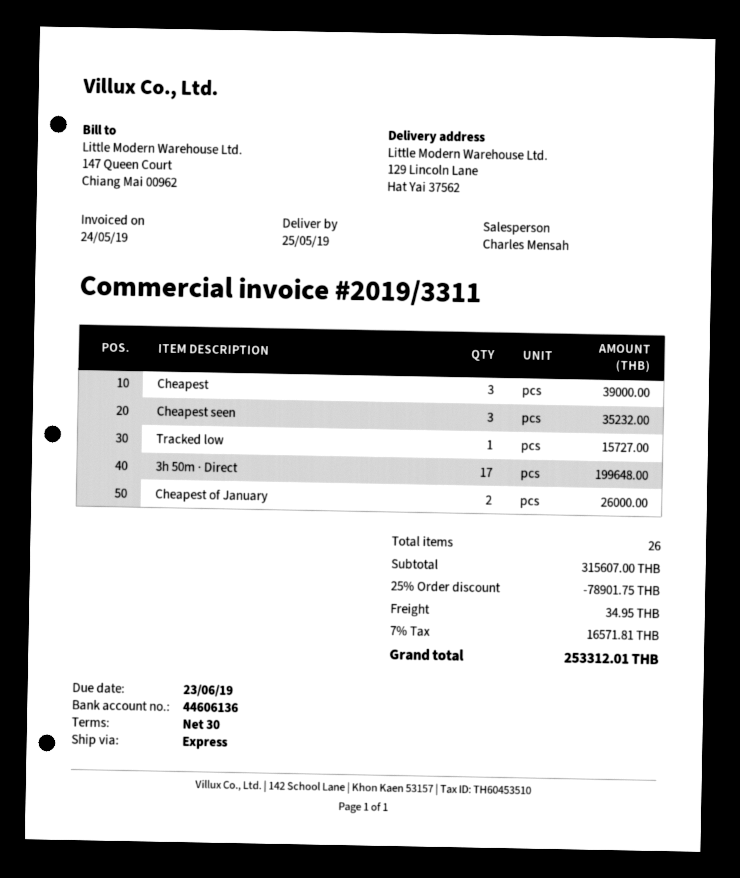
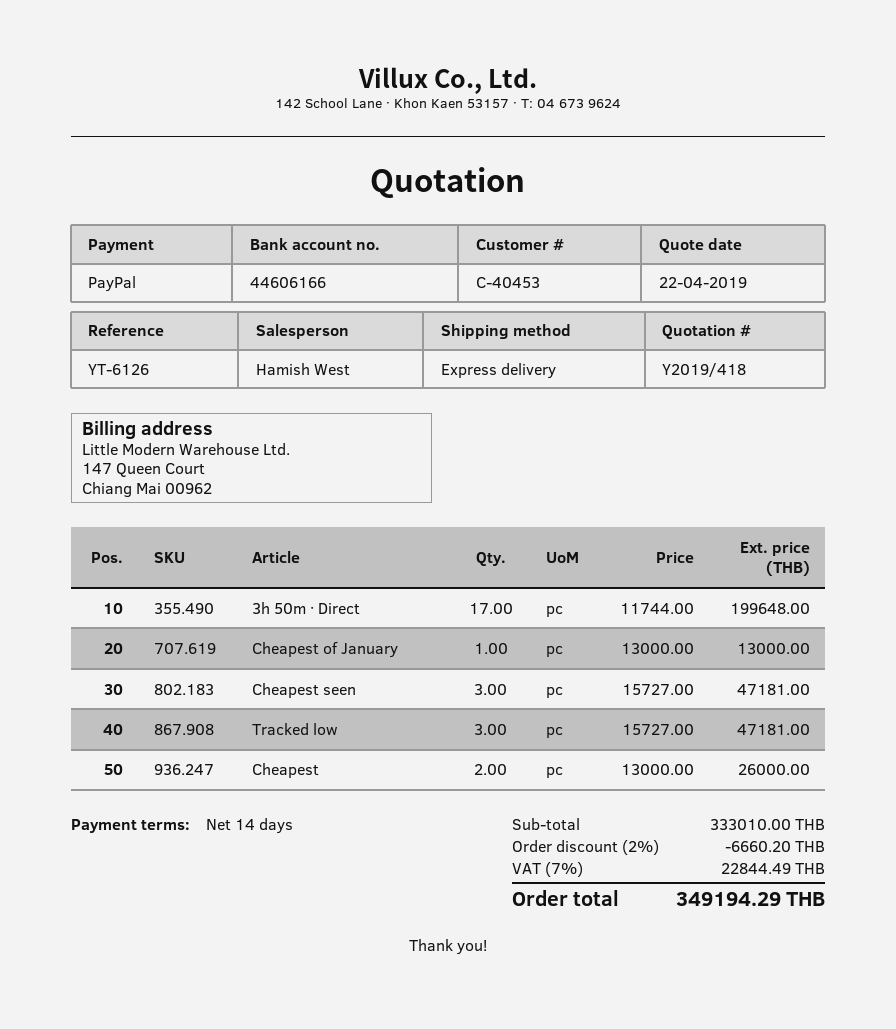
payment terms: 30 days -> 14 days
sales rep: Charles Mensah -> Hamish West
bank account: 44606136 -> 44606166
Cheapest: 3 for 39000.00 -> 2 for 26000.00
Cheapest seen: 3 for 35232.00 -> 3 for 47181.00
Tracked low: 1 for 15727.00 -> 3 for 47181.00
Cheapest of January: 2 for 26000.00 -> 1 for 13000.00
subtotal: 315607.00 -> 333010.00
discount: 25% = 78901.75 -> 2% = 6660.20
shipping: 34.95 -> none
tax: 7% = 16571.81 -> 7% = 22844.49
total: 253312.01 -> 349194.29

